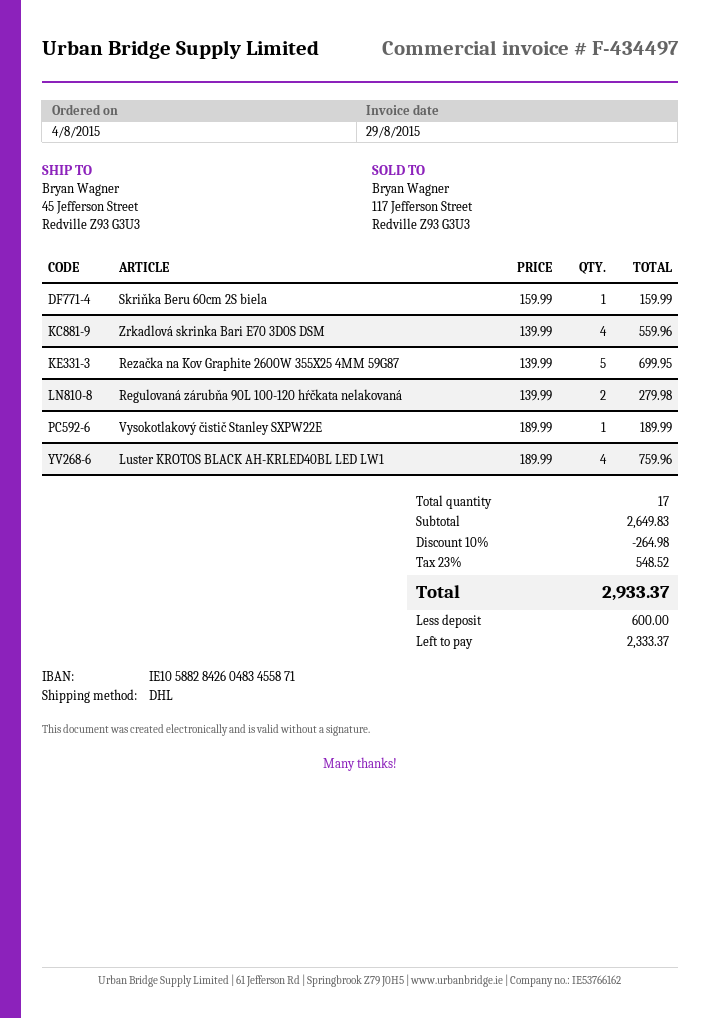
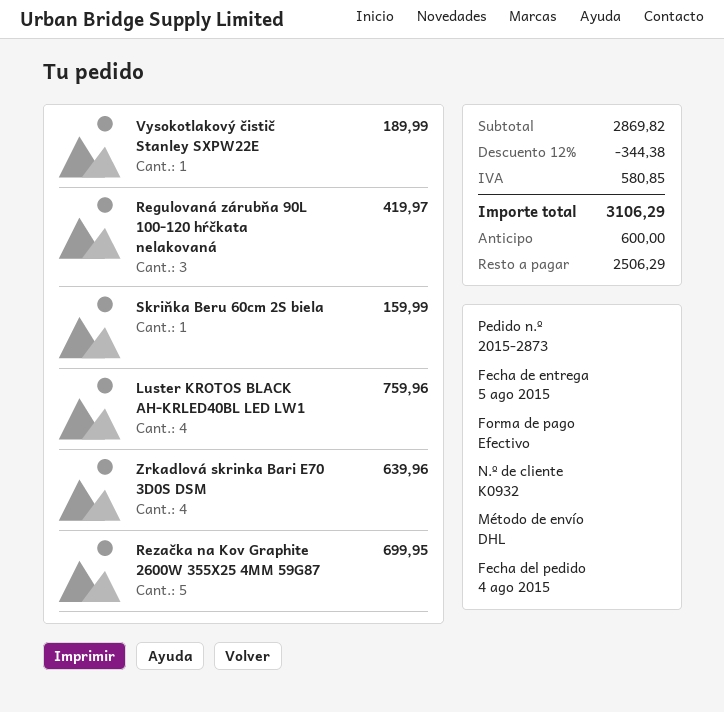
Zrkadlová skrinka Bari E70 3D0S DSM: 4 for 559.96 -> 4 for 639.96
Regulovaná zárubňa 90L 100-120 hŕčkata nelakovaná: 2 for 279.98 -> 3 for 419.97
subtotal: 2649.83 -> 2869.82
discount: 10% = 264.98 -> 12% = 344.38
tax: 548.52 -> 580.85
total: 2933.37 -> 3106.29
balance: 2333.37 -> 2506.29

